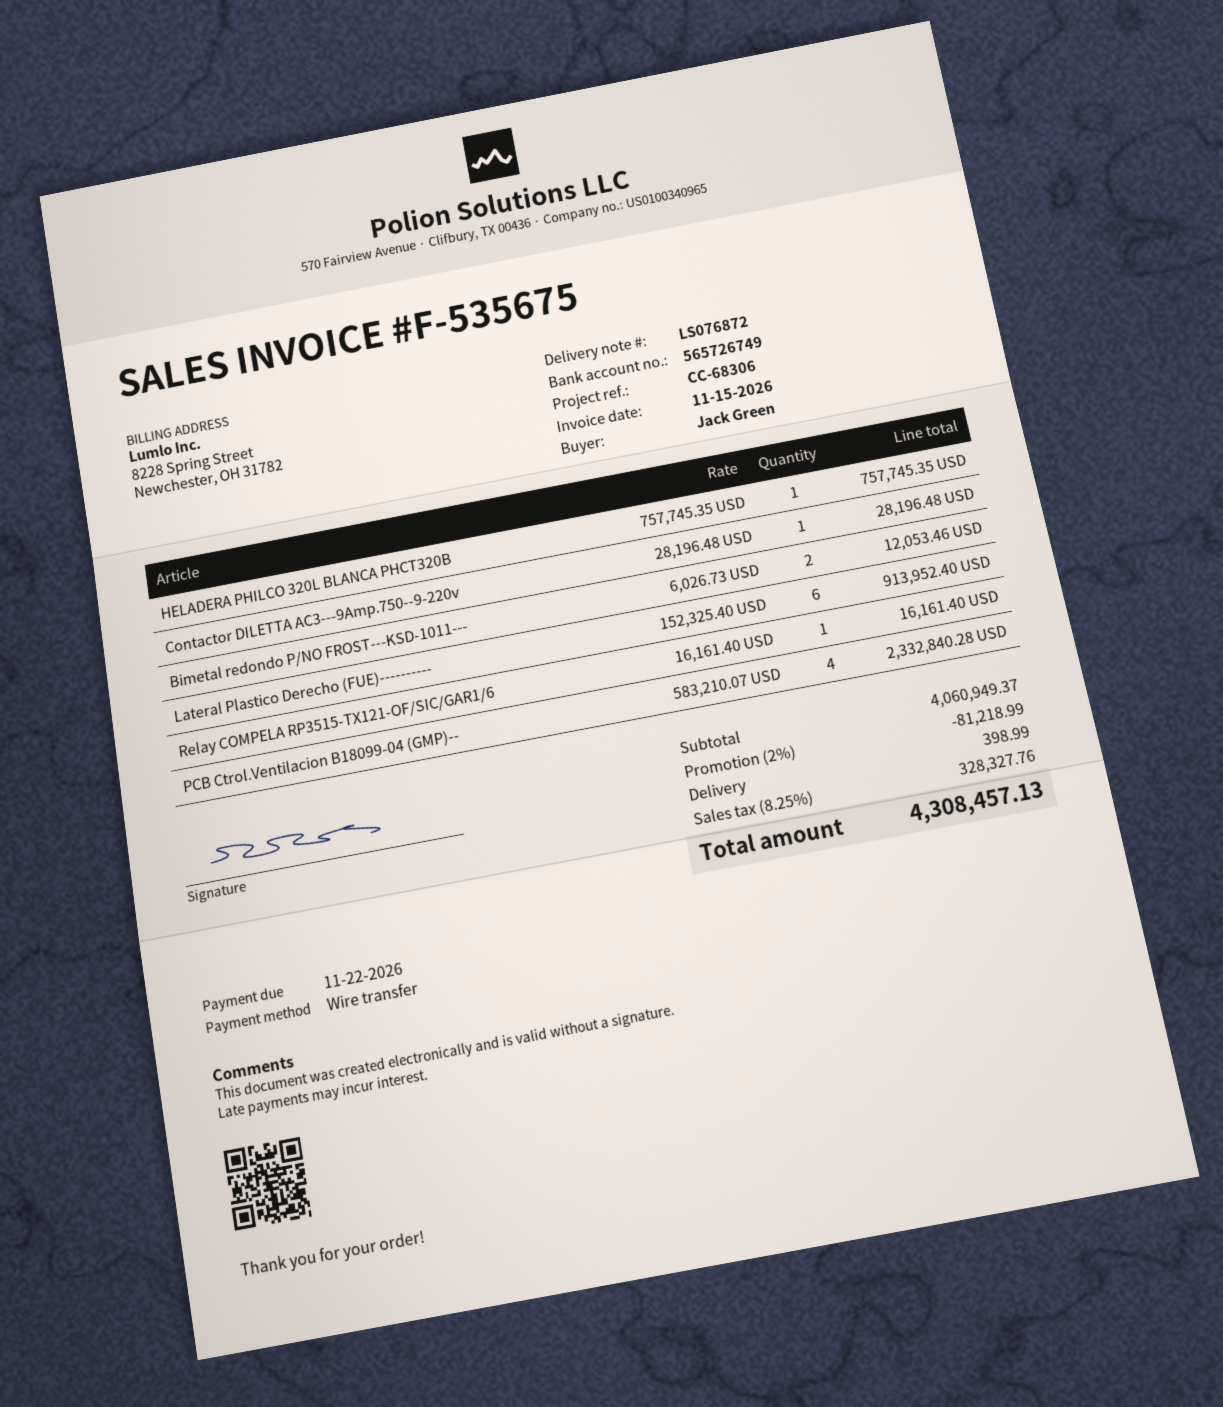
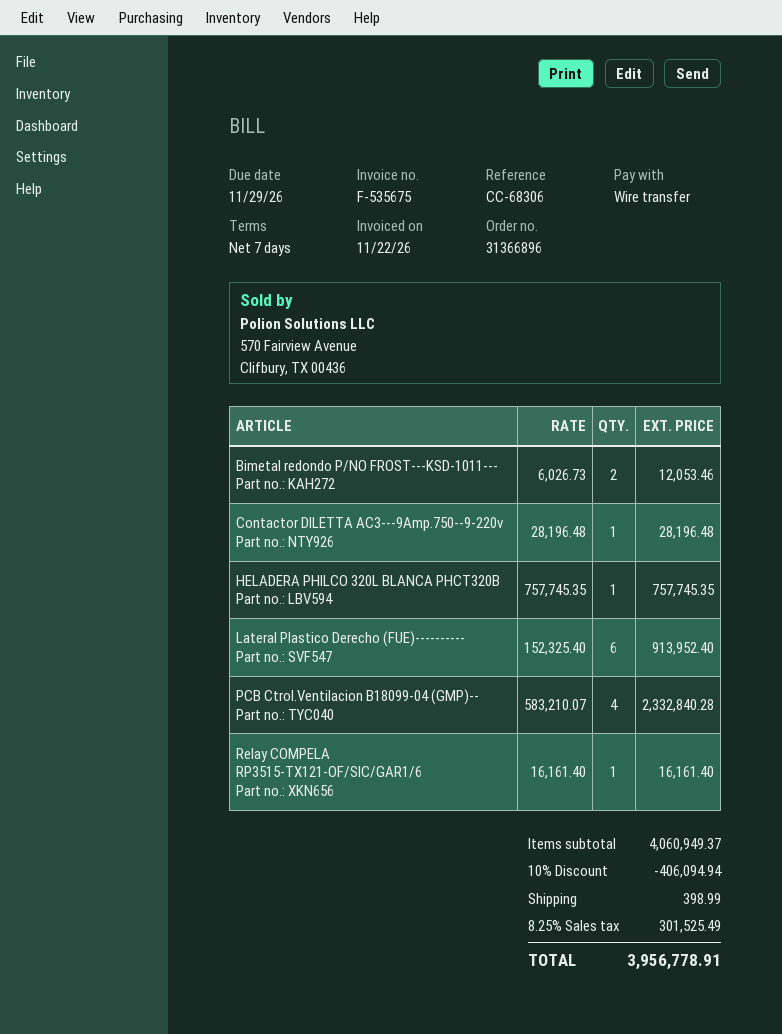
invoice date: 2026-11-15 -> 2026-11-22
due date: 2026-11-22 -> 2026-11-29
discount: 2% = 81218.99 -> 10% = 406094.94
tax: 8.25% = 328327.76 -> 8.25% = 301525.49
total: 4308457.13 -> 3956778.91

